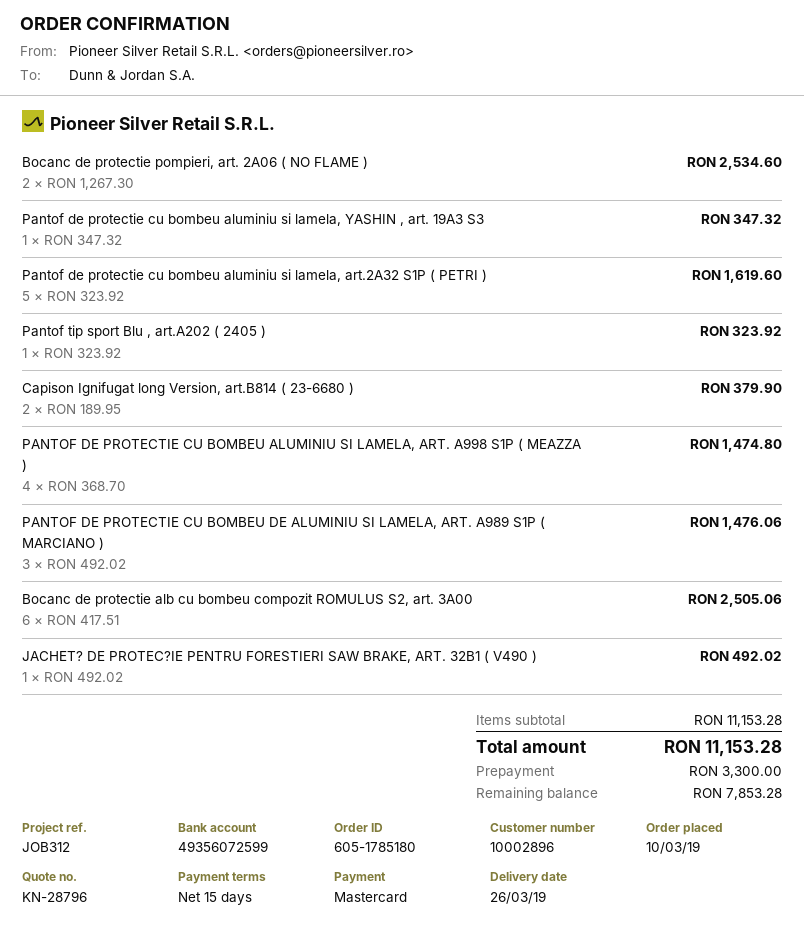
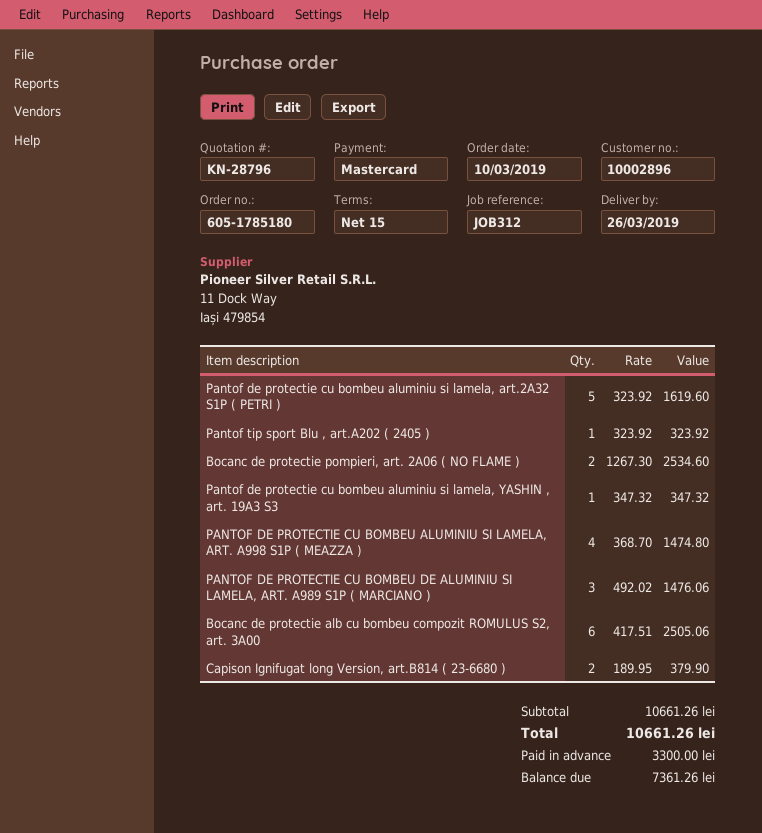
JACHET? DE PROTEC?IE PENTRU FORESTIERI SAW BRAKE, ART. 32B1 ( V490 ): 1 x 492.02 = 492.02 -> none
subtotal: 11153.28 -> 10661.26
total: 11153.28 -> 10661.26
balance: 7853.28 -> 7361.26

